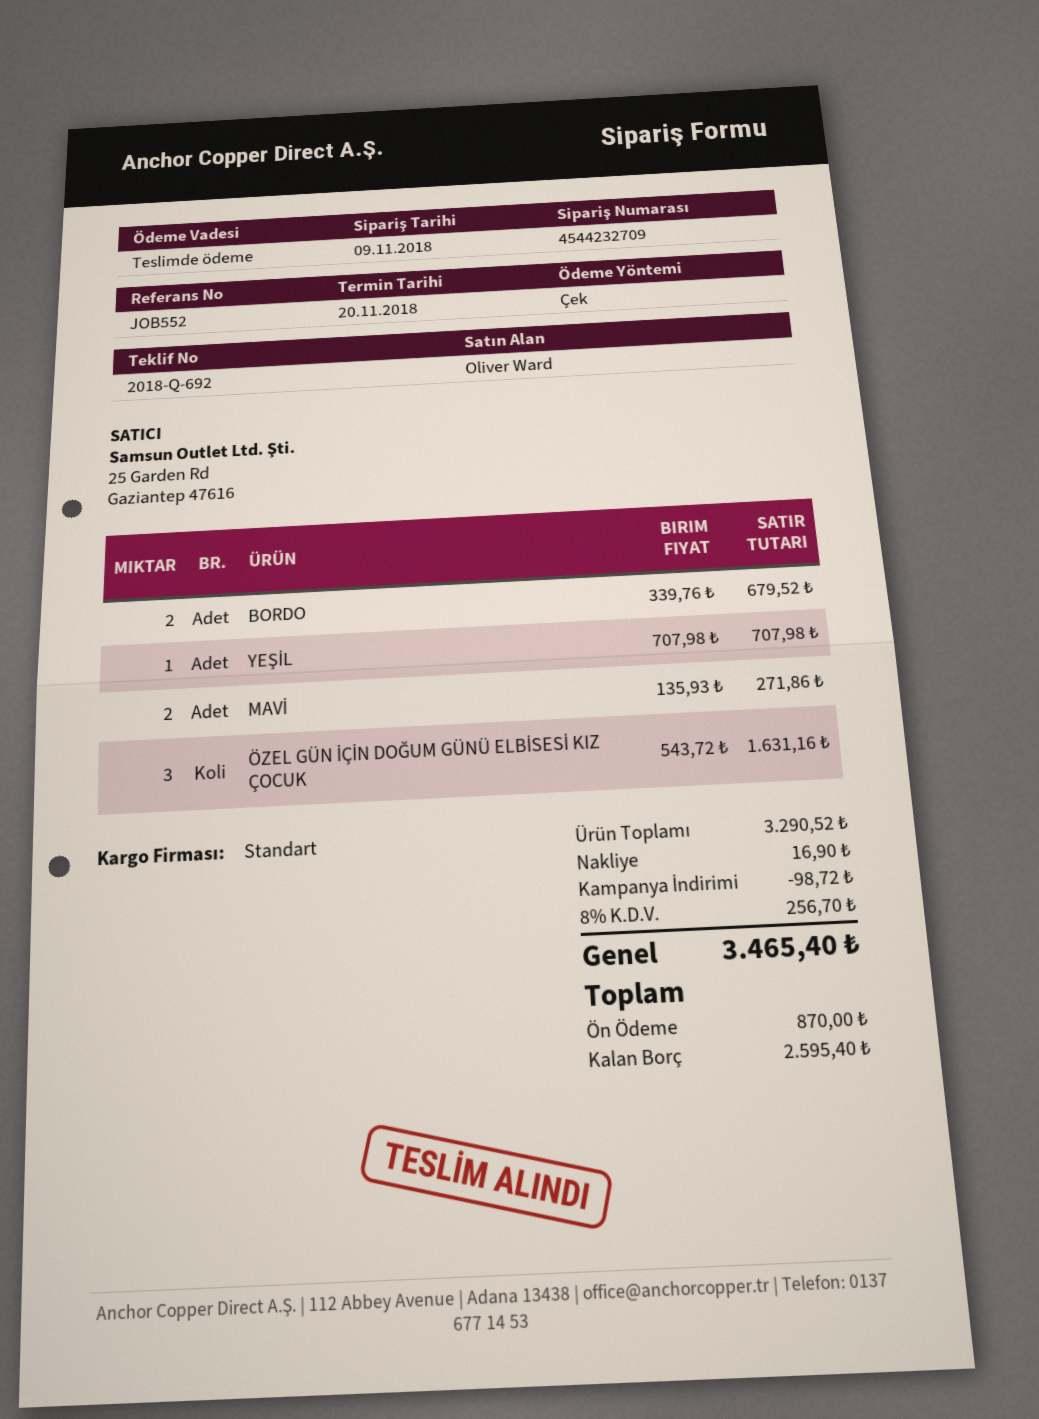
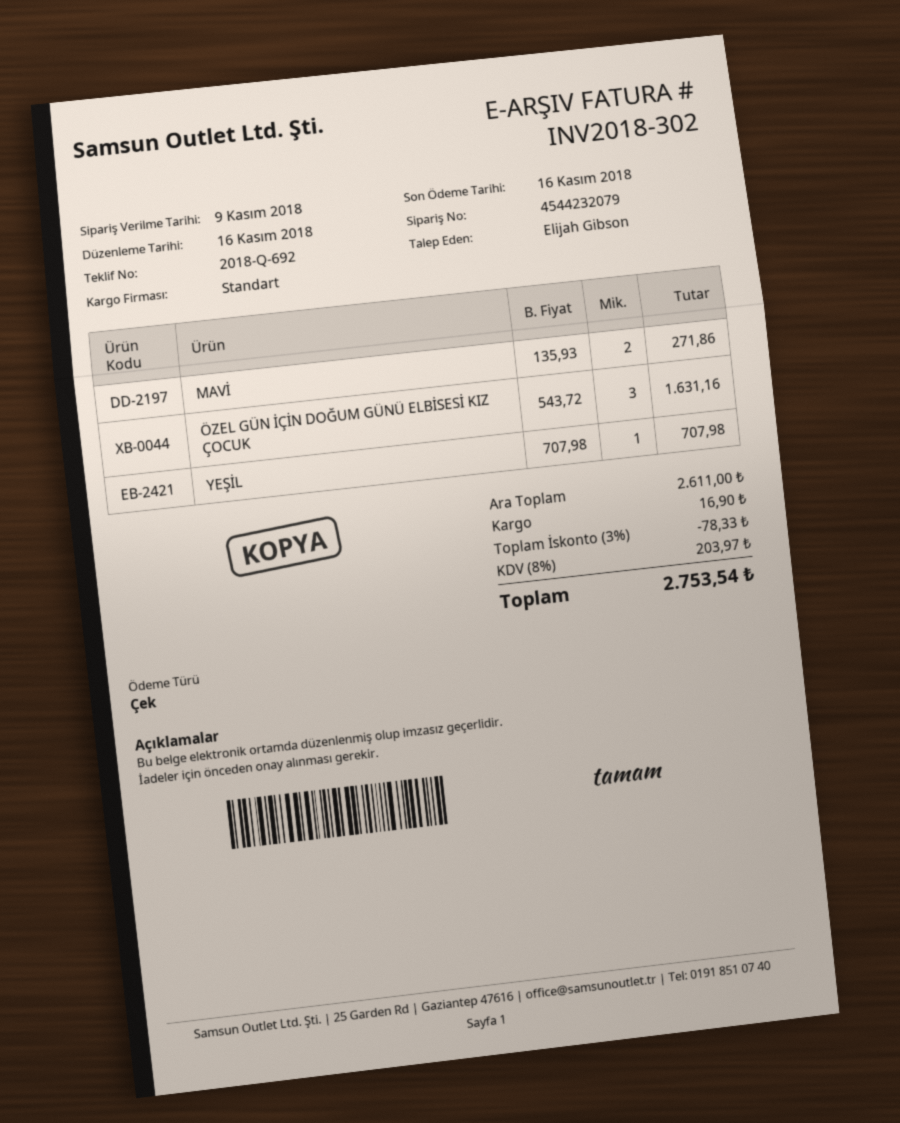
order number: 4544232709 -> 4544232079
ordered by: Oliver Ward -> Elijah Gibson
BORDO: 2 x 339.76 = 679.52 -> none
subtotal: 3290.52 -> 2611.00
discount: 98.72 -> 78.33
tax: 8% = 256.70 -> 8% = 203.97
total: 3465.40 -> 2753.54

